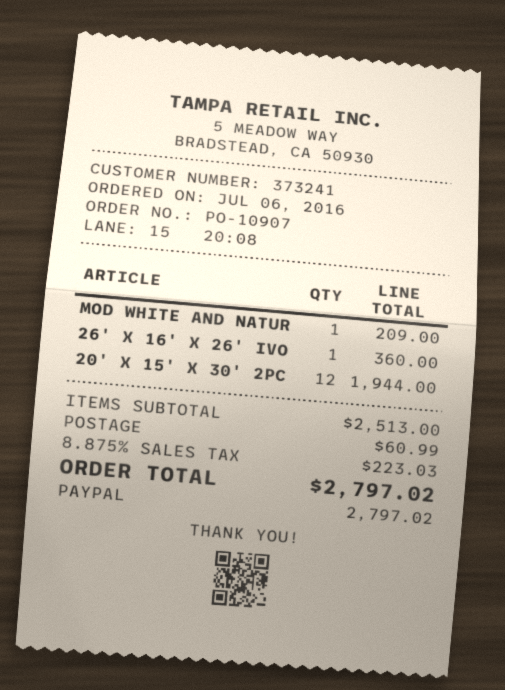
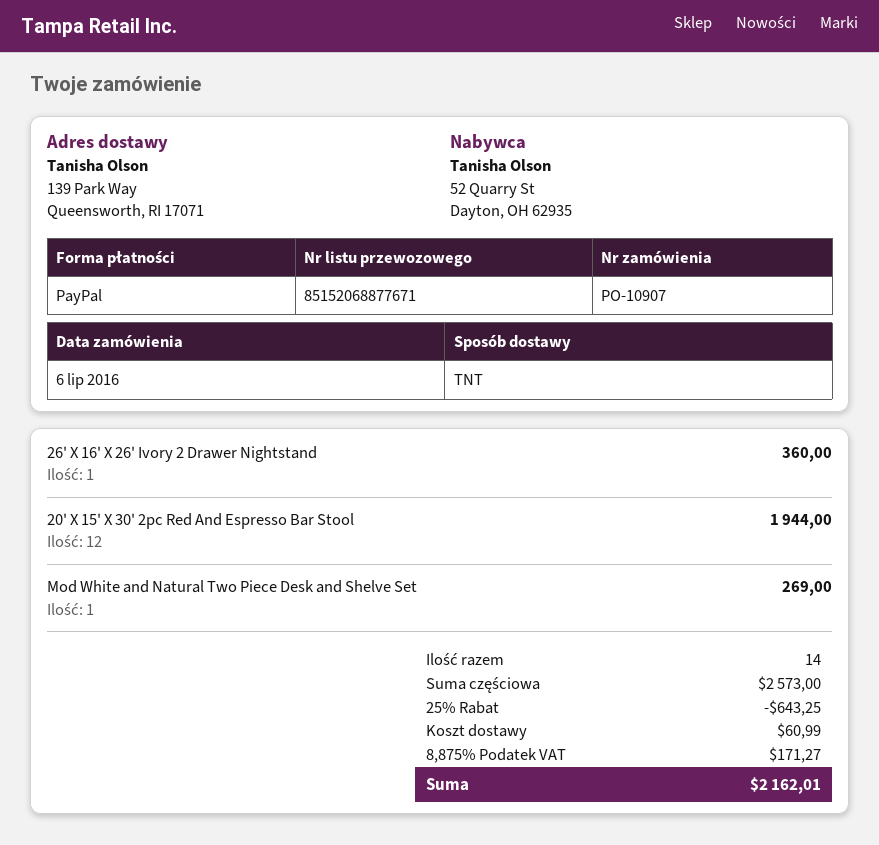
MOD WHITE AND NATUR: 1 for 209.00 -> 1 for 269.00
subtotal: 2513.00 -> 2573.00
discount: none -> 25% = 643.25
tax: 8.875% = 223.03 -> 8.875% = 171.27
total: 2797.02 -> 2162.01

